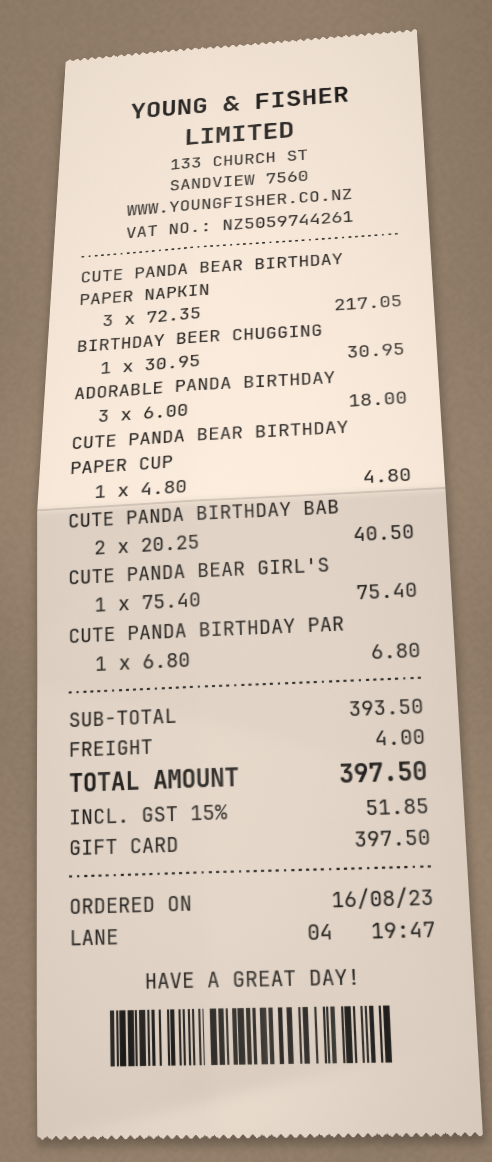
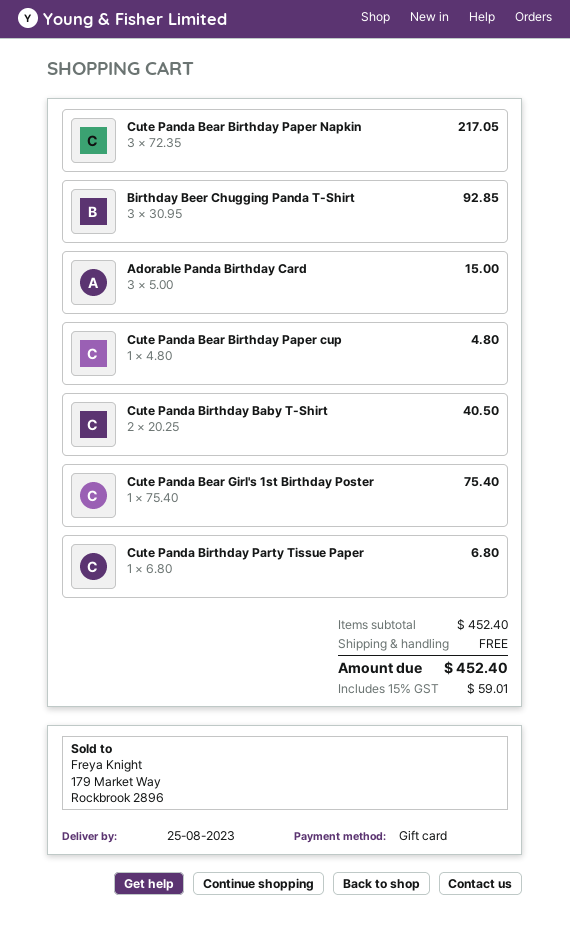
BIRTHDAY BEER CHUGGING: 1 x 30.95 = 30.95 -> 3 x 30.95 = 92.85
ADORABLE PANDA BIRTHDAY: 3 x 6.00 = 18.00 -> 3 x 5.00 = 15.00
subtotal: 393.50 -> 452.40
shipping: 4.00 -> 0.00
tax: 15% = 51.85 -> 15% = 59.01
total: 397.50 -> 452.40

